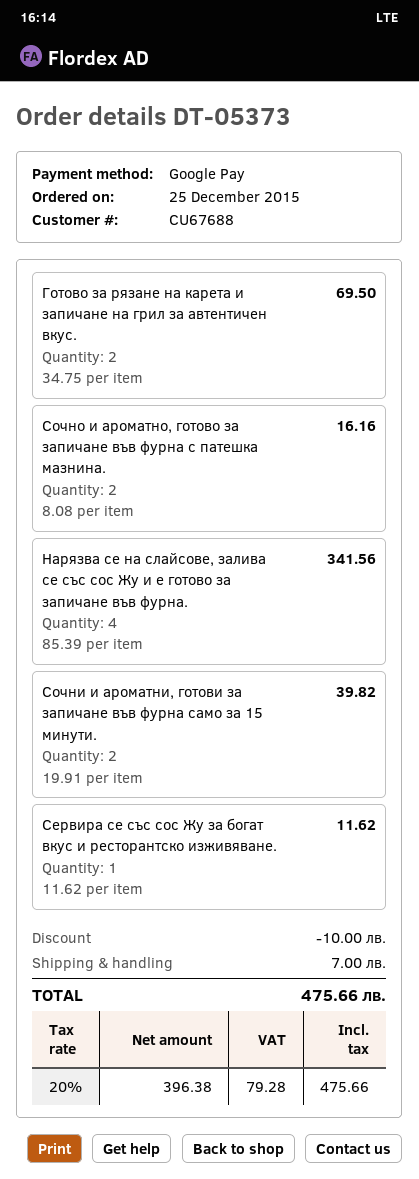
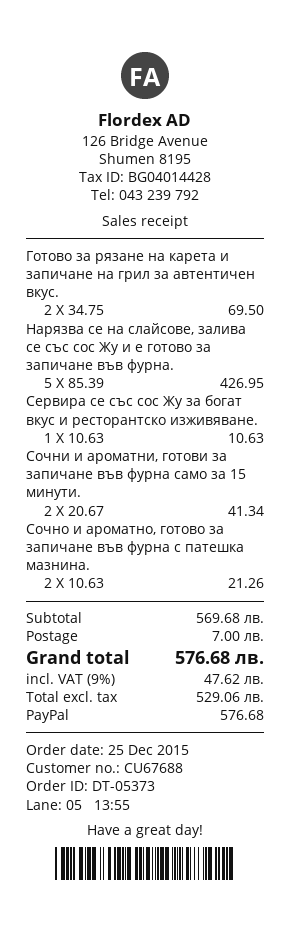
payment method: Google Pay -> PayPal
Сочно и ароматно, готово за запичане във фурна с патешка мазнина.: 2 x 8.08 = 16.16 -> 2 x 10.63 = 21.26
Нарязва се на слайсове, залива се със сос Жу и е готово за запичане във фурна.: 4 x 85.39 = 341.56 -> 5 x 85.39 = 426.95
Сочни и ароматни, готови за запичане във фурна само за 15 минути.: 2 x 19.91 = 39.82 -> 2 x 20.67 = 41.34
Сервира се със сос Жу за богат вкус и ресторантско изживяване.: 1 x 11.62 = 11.62 -> 1 x 10.63 = 10.63
discount: 10.00 -> none
net: 396.38 -> 529.06
tax: 20% = 79.28 -> 9% = 47.62
total: 475.66 -> 576.68

